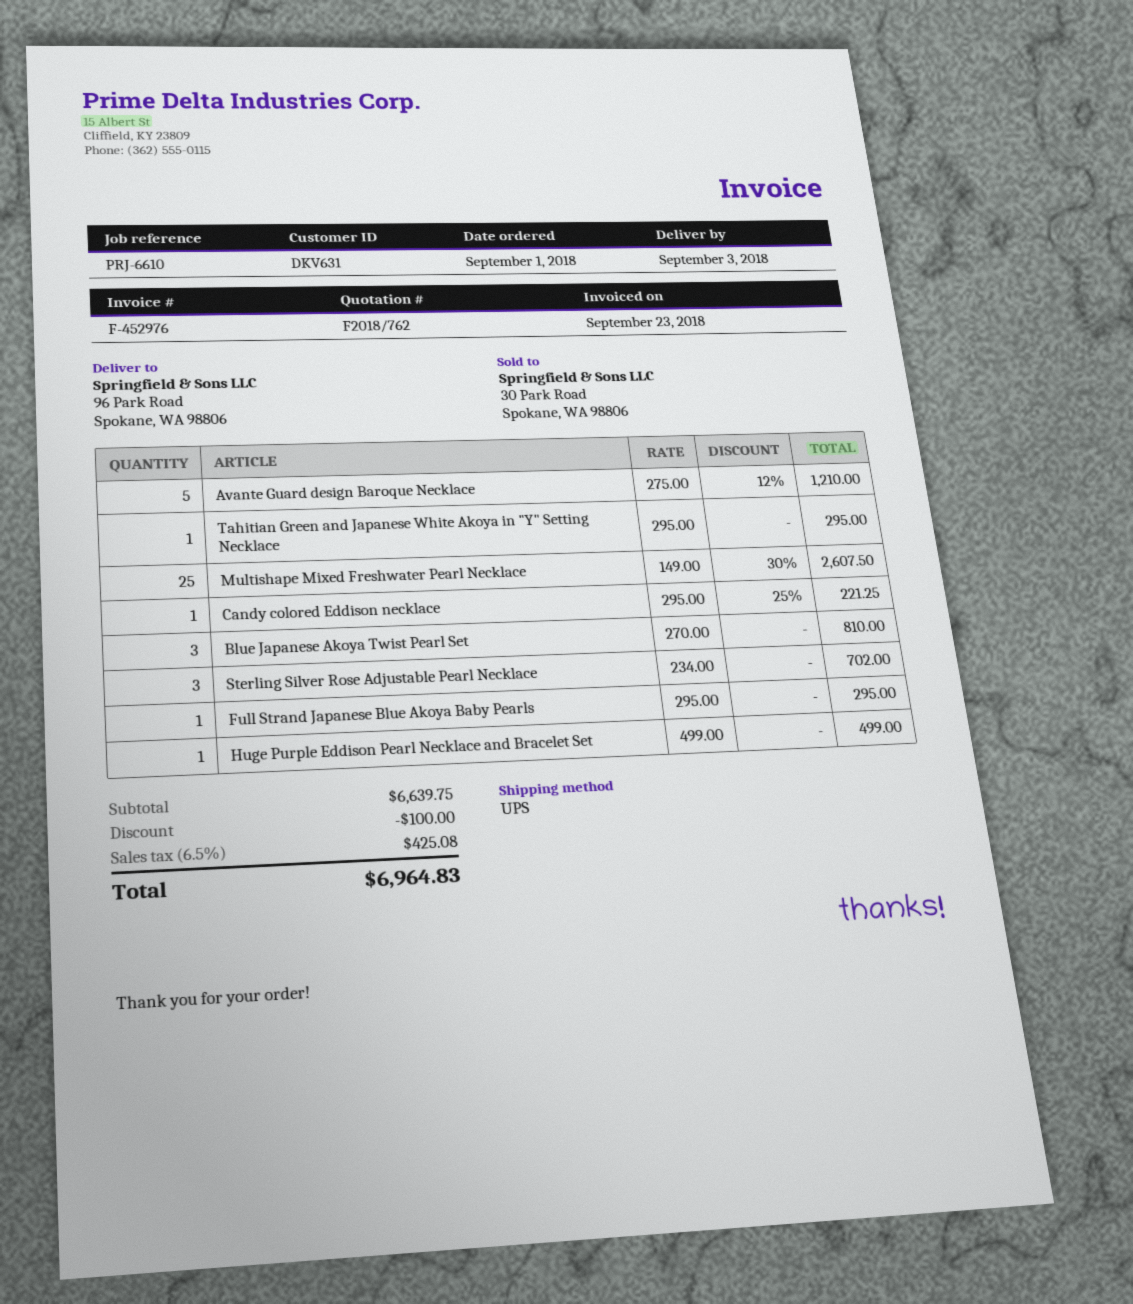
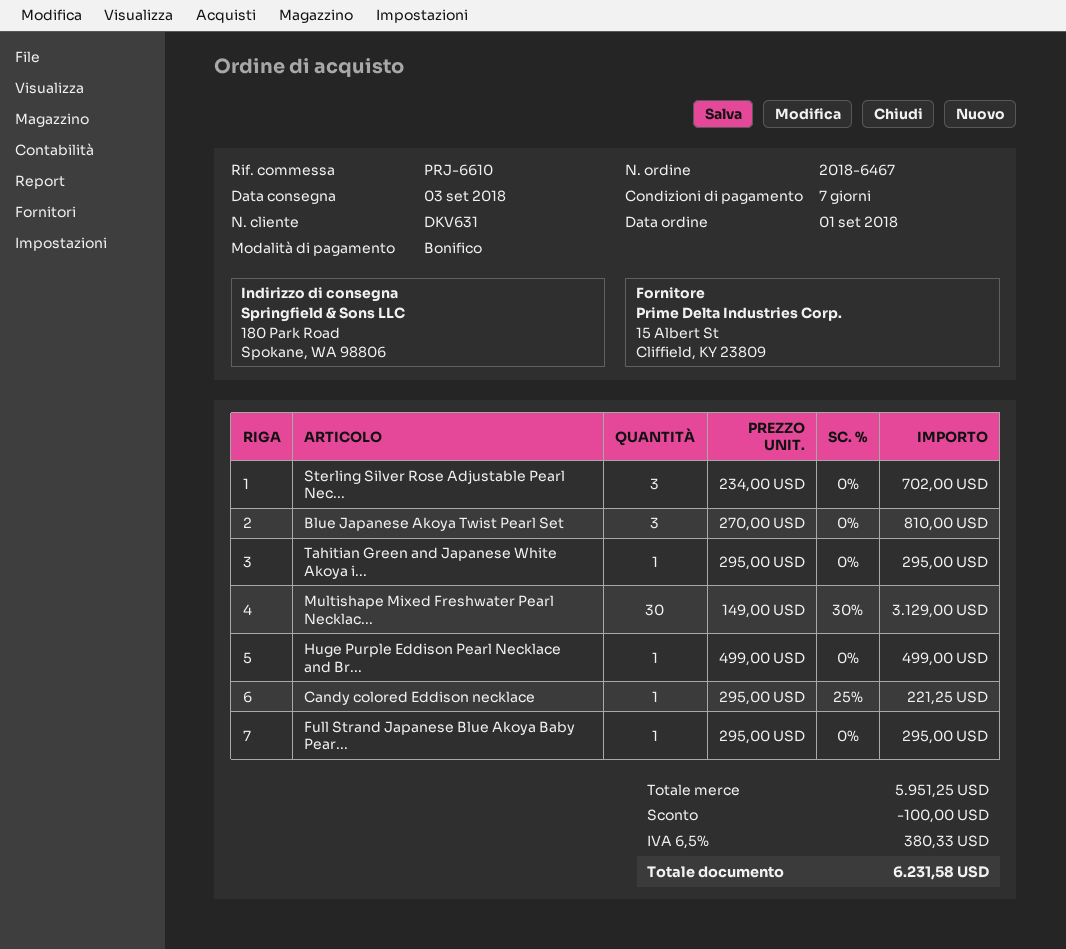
ship to: 96 Park Road, Spokane, WA 98806 -> 180 Park Road, Spokane, WA 98806
Avante Guard design Baroque Necklace: 5 x 275.00 - 12% = 1210.00 -> none
Multishape Mixed Freshwater Pearl Necklace: 25 x 149.00 - 30% = 2607.50 -> 30 x 149.00 - 30% = 3129.00
subtotal: 6639.75 -> 5951.25
tax: 6.5% = 425.08 -> 6.5% = 380.33
total: 6964.83 -> 6231.58

